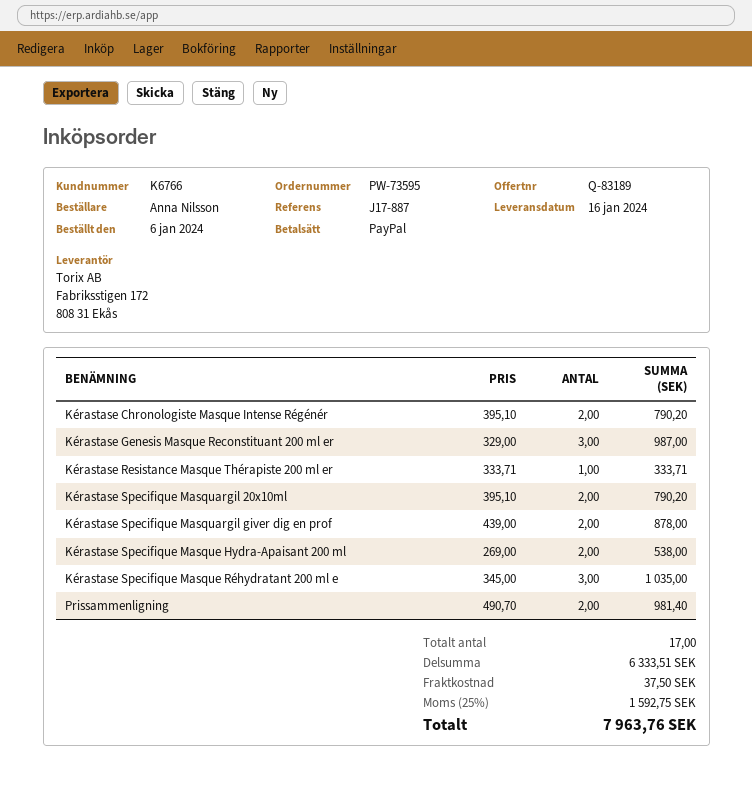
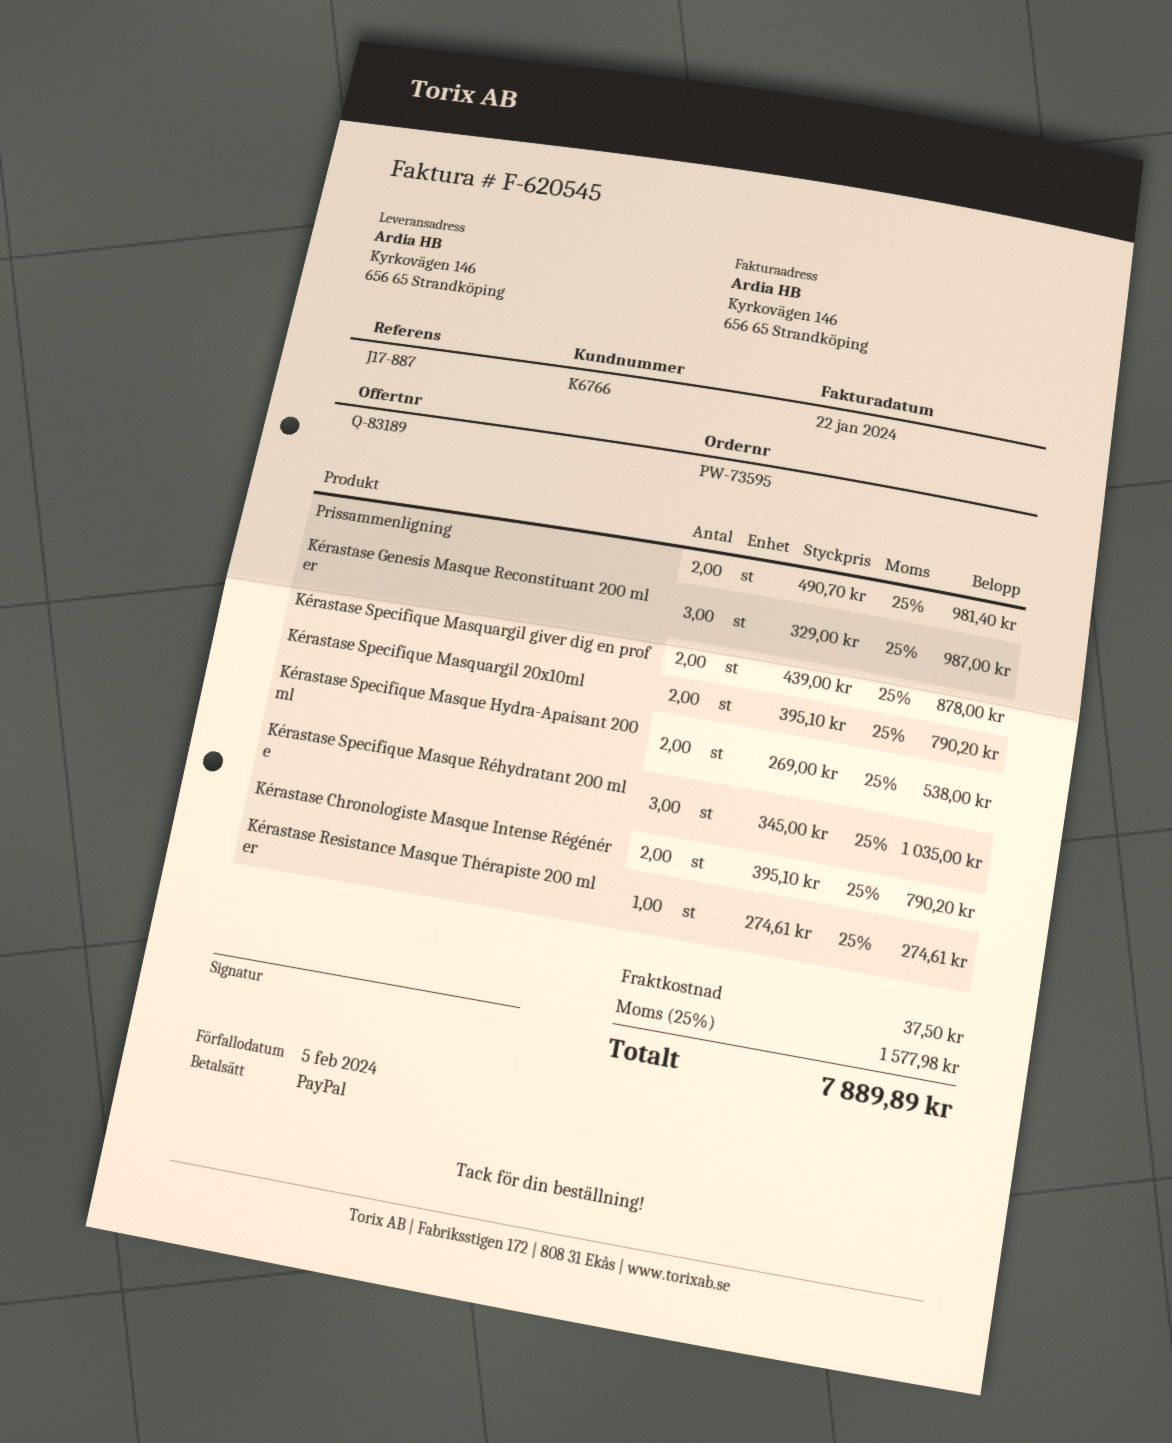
Kérastase Resistance Masque Thérapiste 200 ml er: 1 x 333.71 = 333.71 -> 1 x 274.61 = 274.61
tax: 25% = 1592.75 -> 25% = 1577.98
total: 7963.76 -> 7889.89

